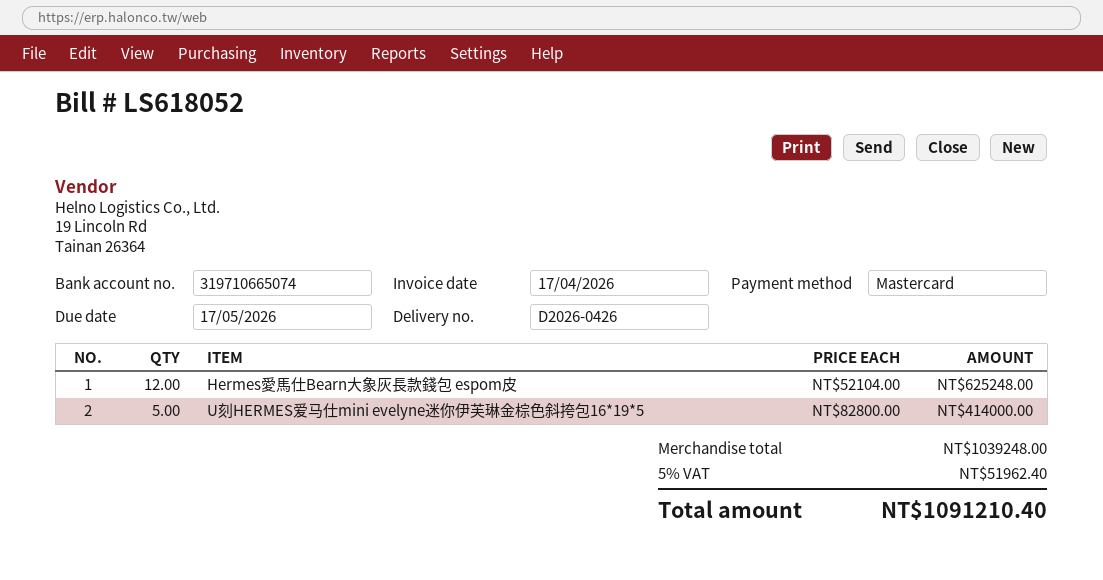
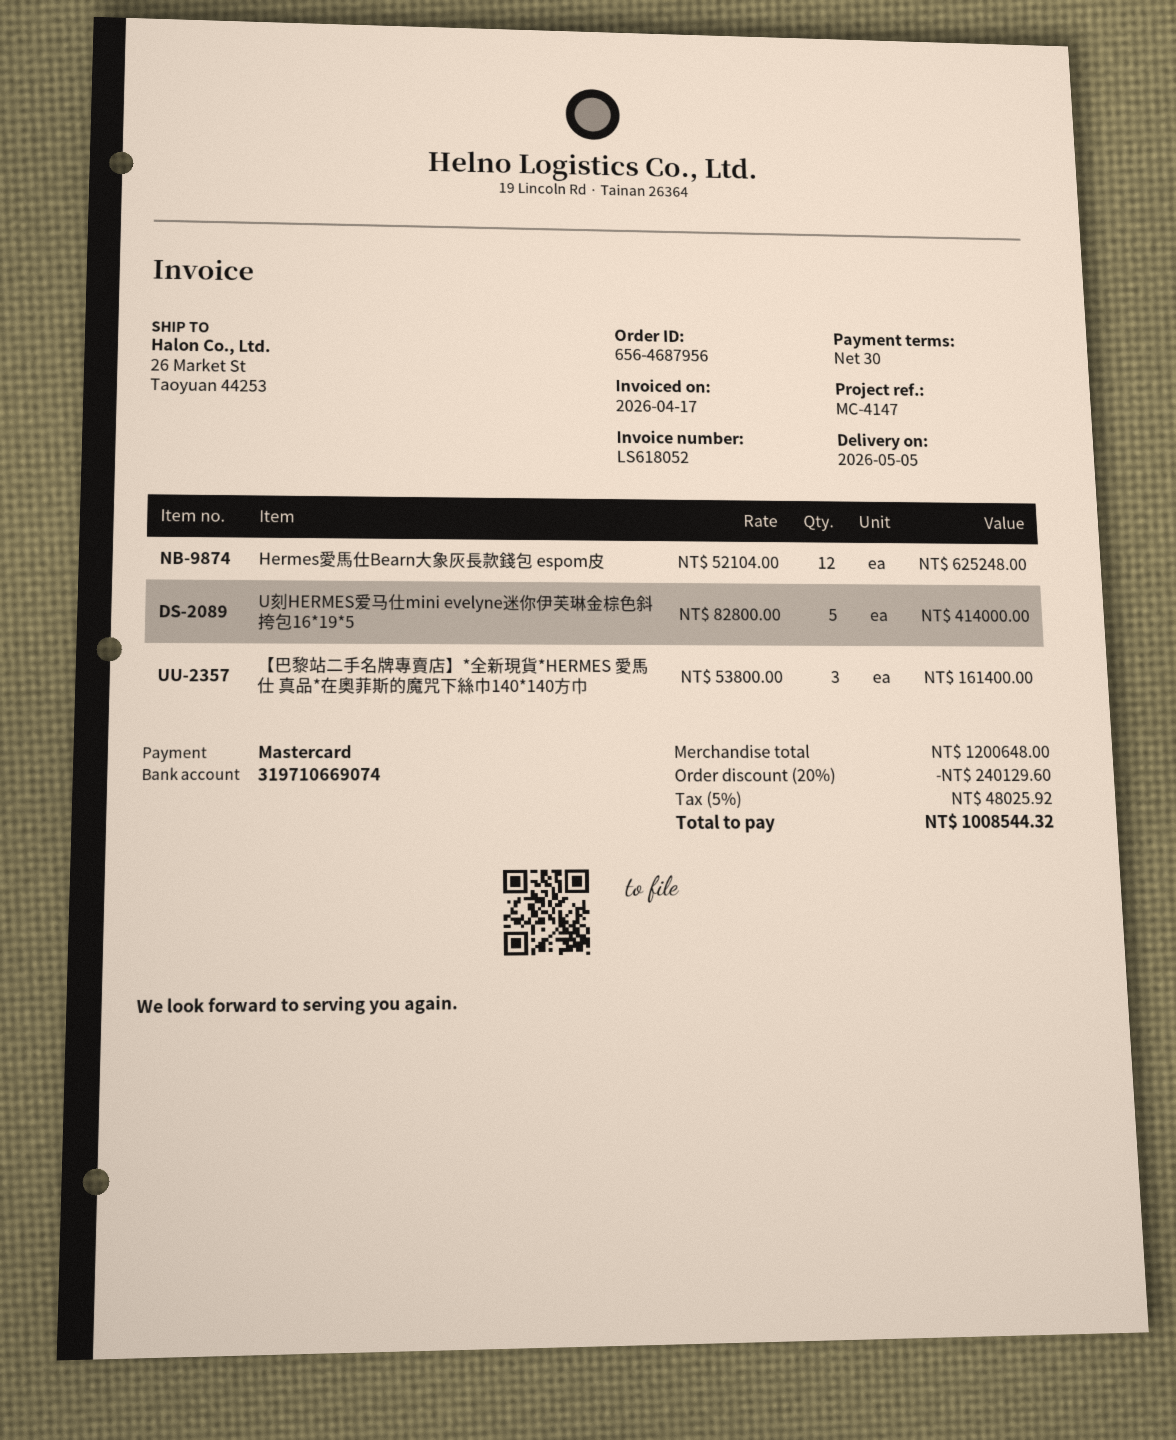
bank account: 319710665074 -> 319710669074
【巴黎站二手名牌專賣店】*全新現貨*HERMES 愛馬仕 真品*在奧菲斯的魔咒下絲巾140*140方巾: none -> 3 x 53800.00 = 161400.00
subtotal: 1039248.00 -> 1200648.00
discount: none -> 20% = 240129.60
tax: 5% = 51962.40 -> 5% = 48025.92
total: 1091210.40 -> 1008544.32

